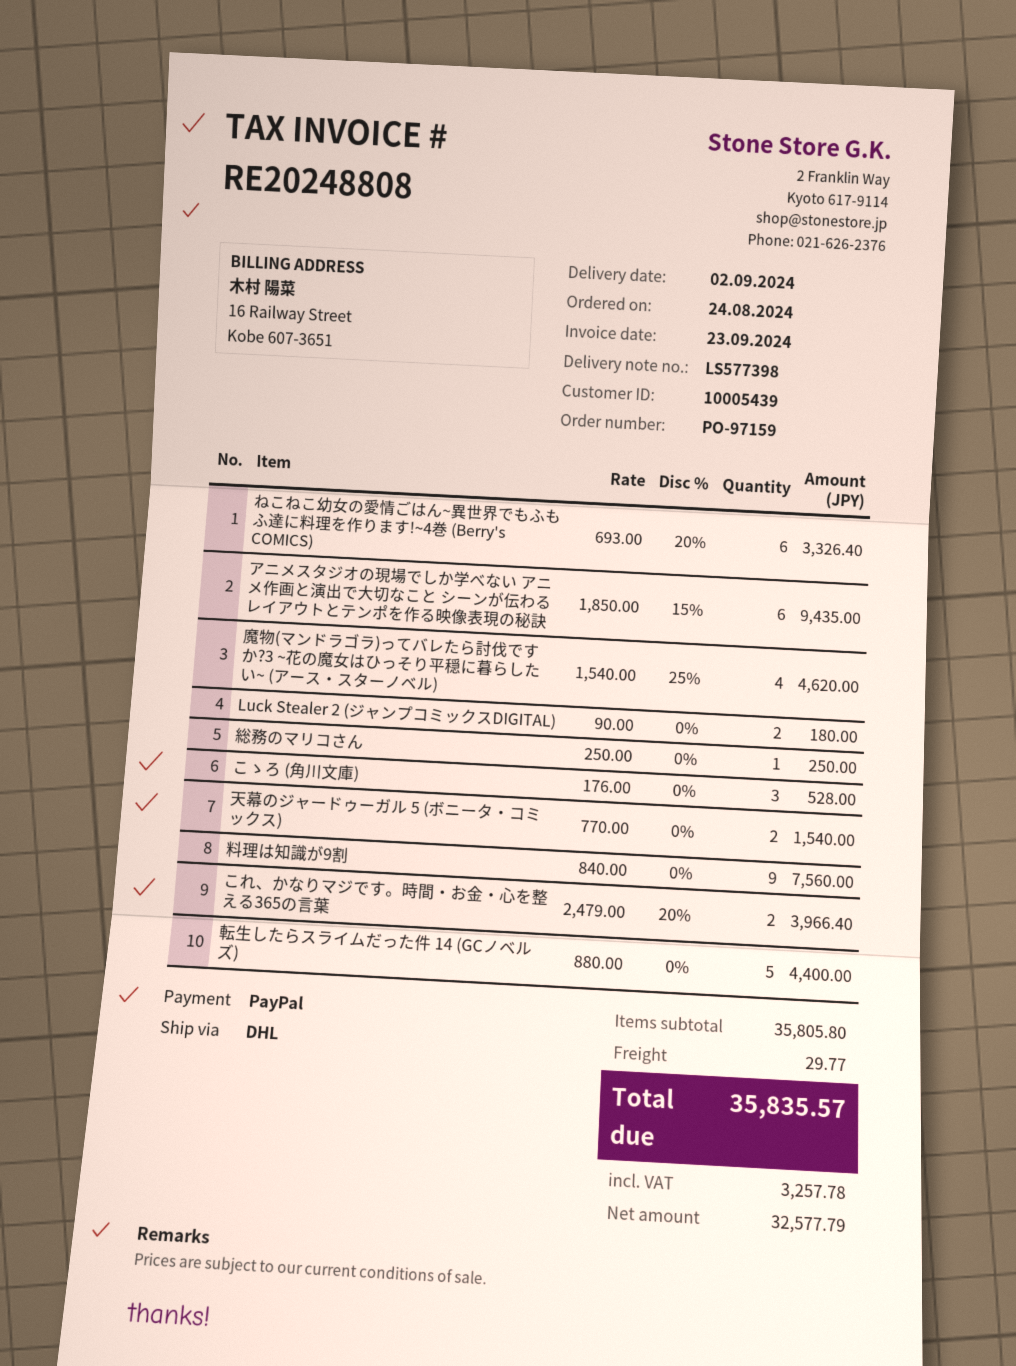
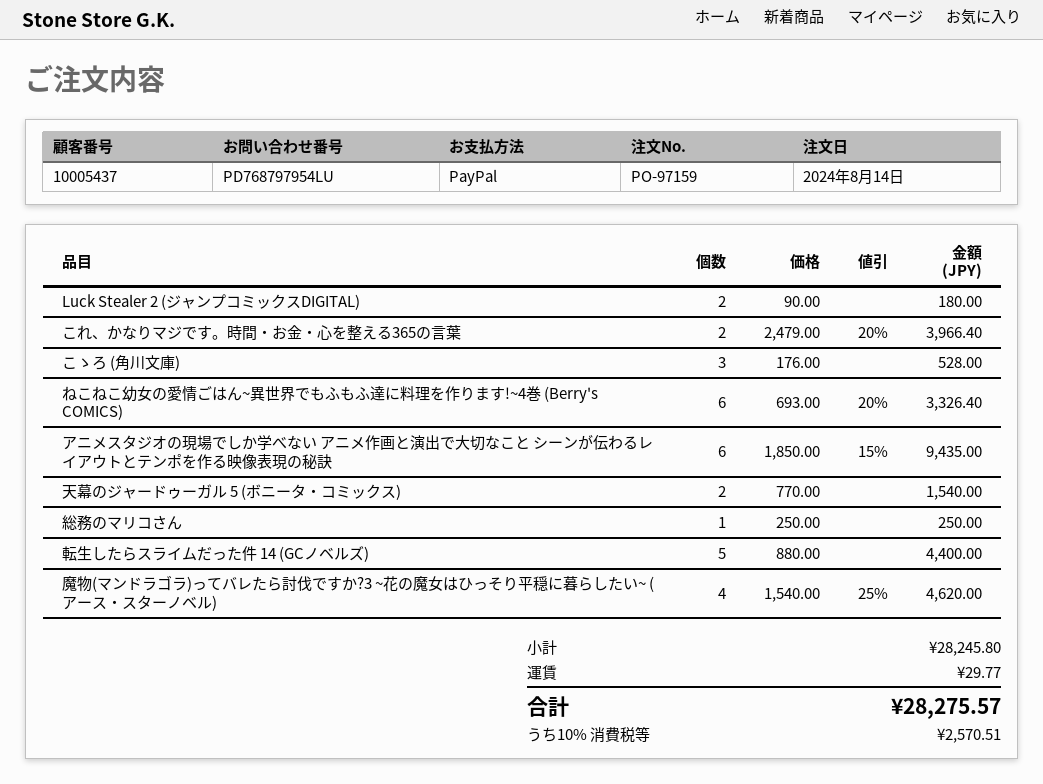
order date: 2024-08-24 -> 2024-08-14
customer number: 10005439 -> 10005437
料理は知識が9割: 9 x 840.00 = 7560.00 -> none
subtotal: 35805.80 -> 28245.80
tax: 3257.78 -> 2570.51
total: 35835.57 -> 28275.57

